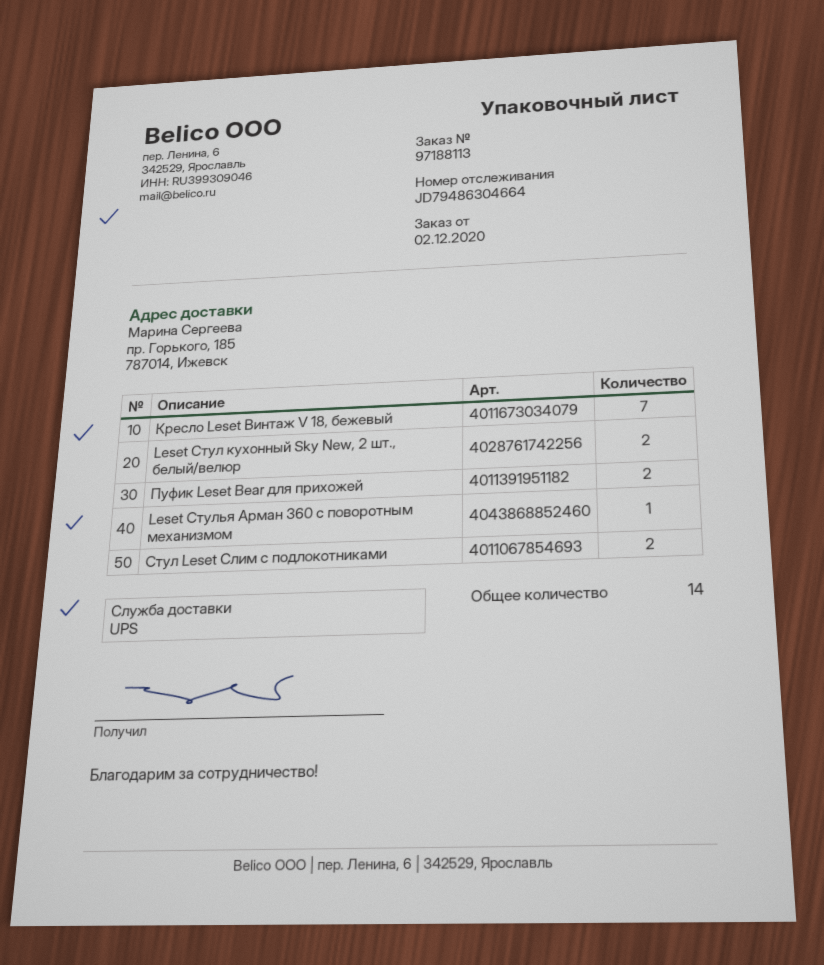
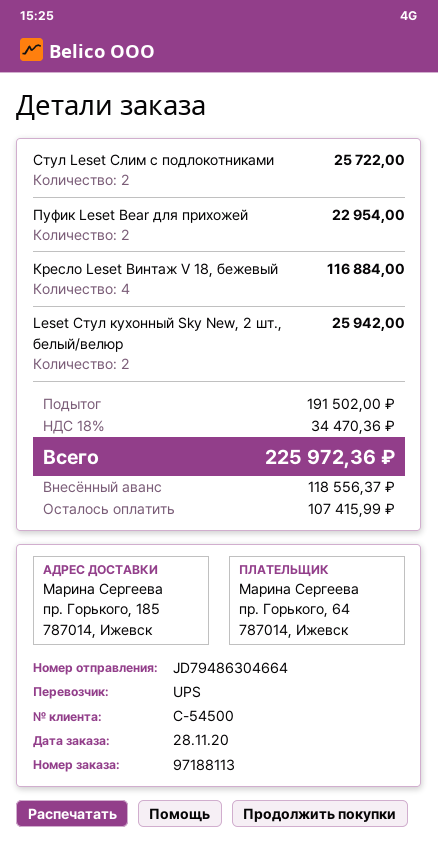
order date: 2020-12-02 -> 2020-11-28
Кресло Leset Винтаж V 18, бежевый: 7 -> 4
Leset Стулья Арман 360 с поворотным механизмом: 1 -> none

